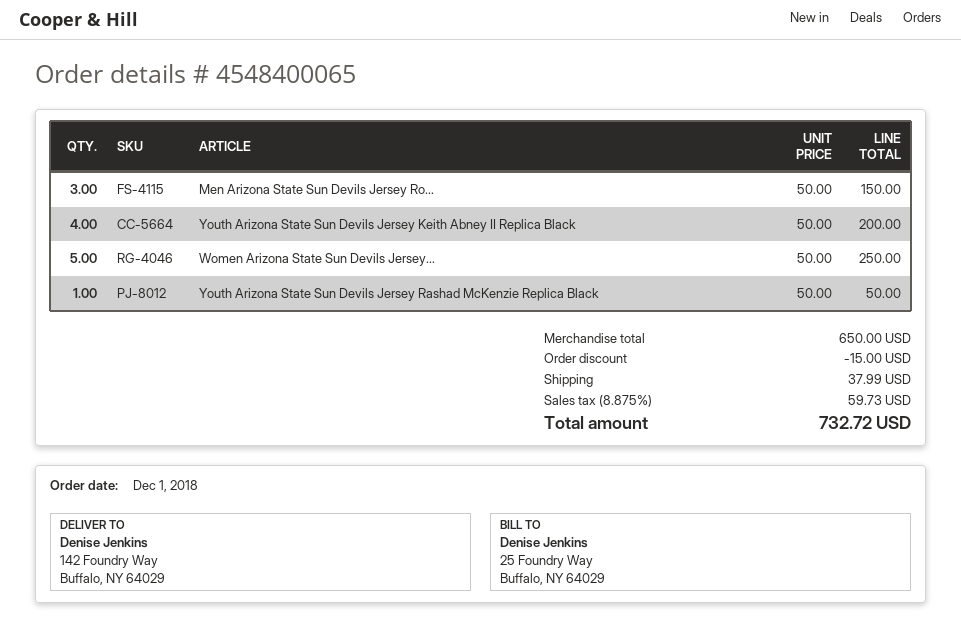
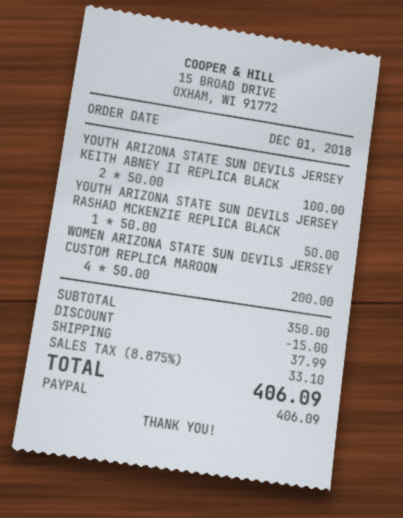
Men Arizona State Sun Devils Jersey Ro...: 3 x 50.00 = 150.00 -> none
Youth Arizona State Sun Devils Jersey Keith Abney II Replica Black: 4 x 50.00 = 200.00 -> 2 x 50.00 = 100.00
Women Arizona State Sun Devils Jersey...: 5 x 50.00 = 250.00 -> 4 x 50.00 = 200.00
subtotal: 650.00 -> 350.00
tax: 8.875% = 59.73 -> 8.875% = 33.10
total: 732.72 -> 406.09

